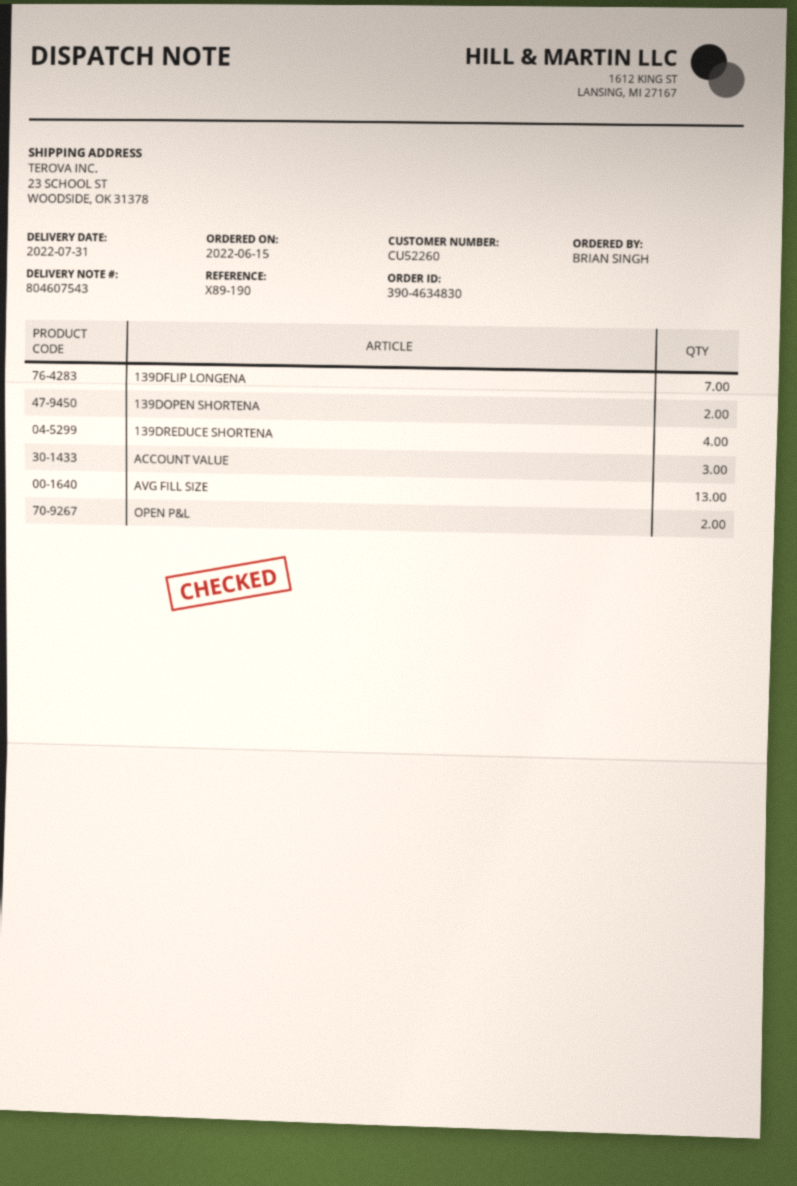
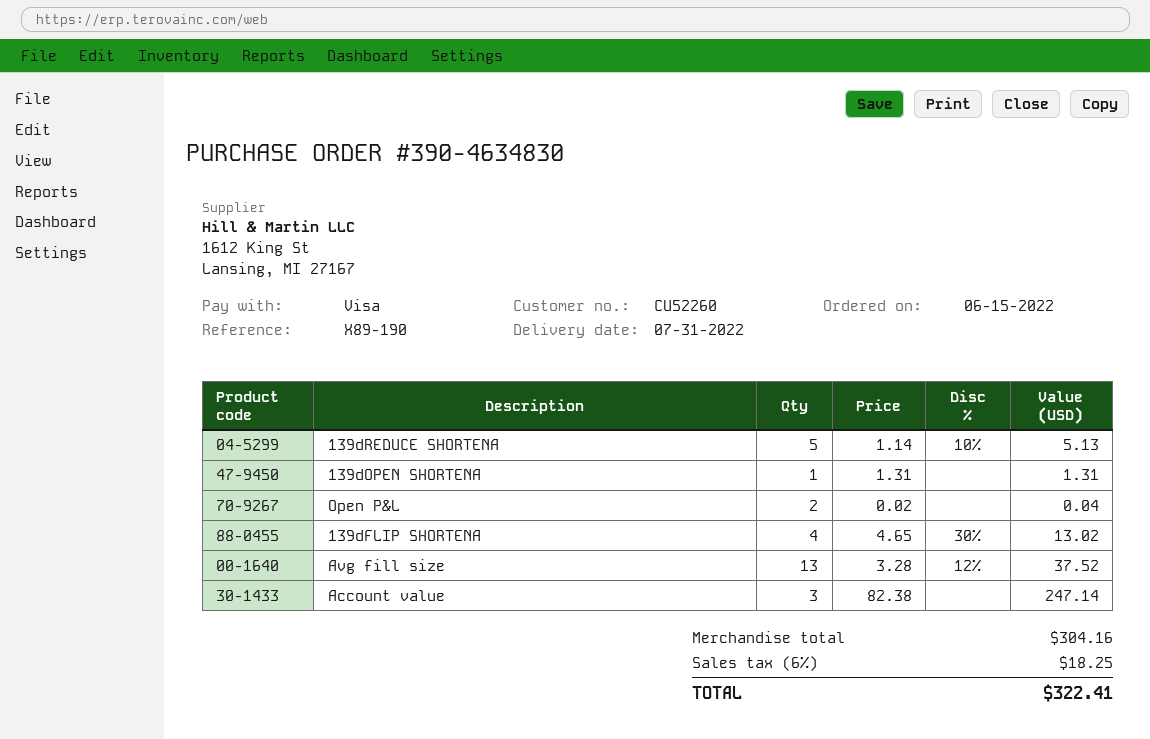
139DFLIP LONGENA: 7 -> none
139DOPEN SHORTENA: 2 -> 1
139DREDUCE SHORTENA: 4 -> 5
139dFLIP SHORTENA: none -> 4

